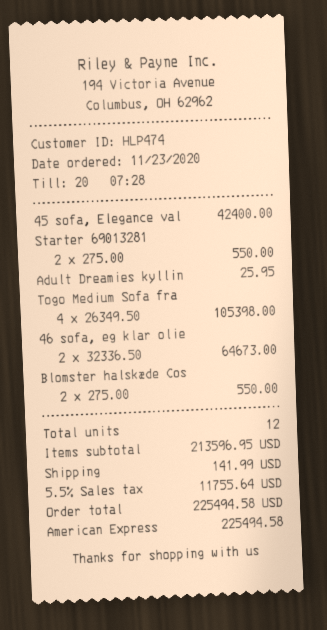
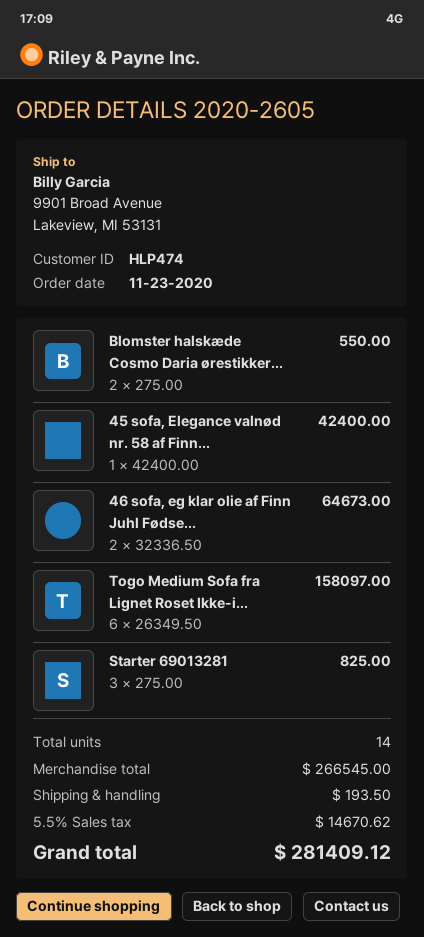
Starter 69013281: 2 x 275.00 = 550.00 -> 3 x 275.00 = 825.00
Adult Dreamies kyllin: 1 x 25.95 = 25.95 -> none
Togo Medium Sofa fra: 4 x 26349.50 = 105398.00 -> 6 x 26349.50 = 158097.00
total quantity: 12 -> 14
subtotal: 213596.95 -> 266545.00
shipping: 141.99 -> 193.50
tax: 5.5% = 11755.64 -> 5.5% = 14670.62
total: 225494.58 -> 281409.12

